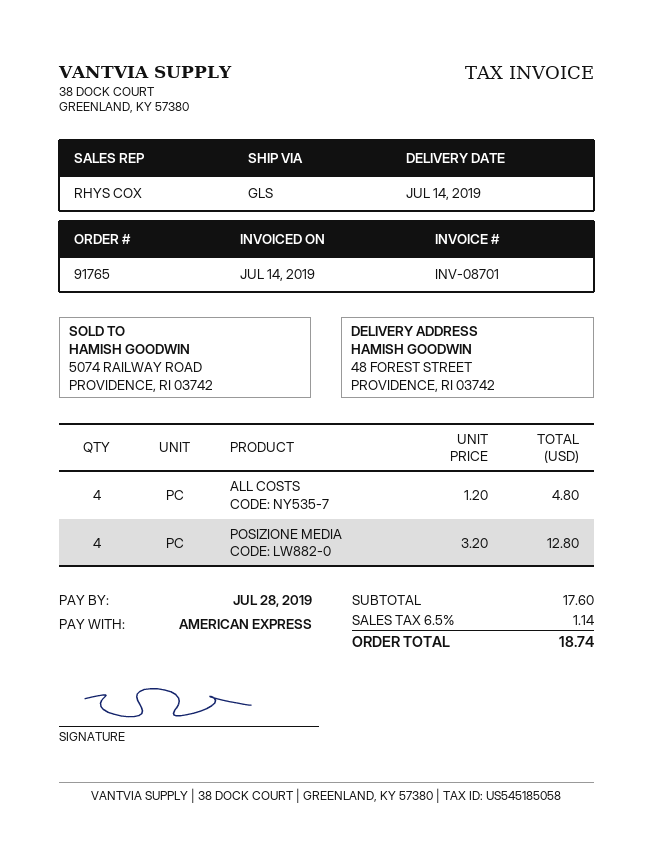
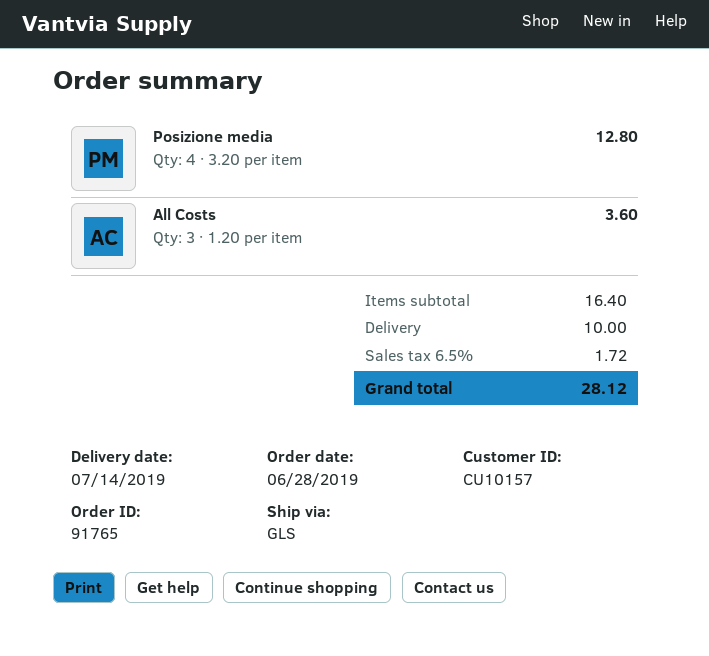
ALL COSTS: 4 x 1.20 = 4.80 -> 3 x 1.20 = 3.60
subtotal: 17.60 -> 16.40
shipping: none -> 10.00
tax: 6.5% = 1.14 -> 6.5% = 1.72
total: 18.74 -> 28.12

